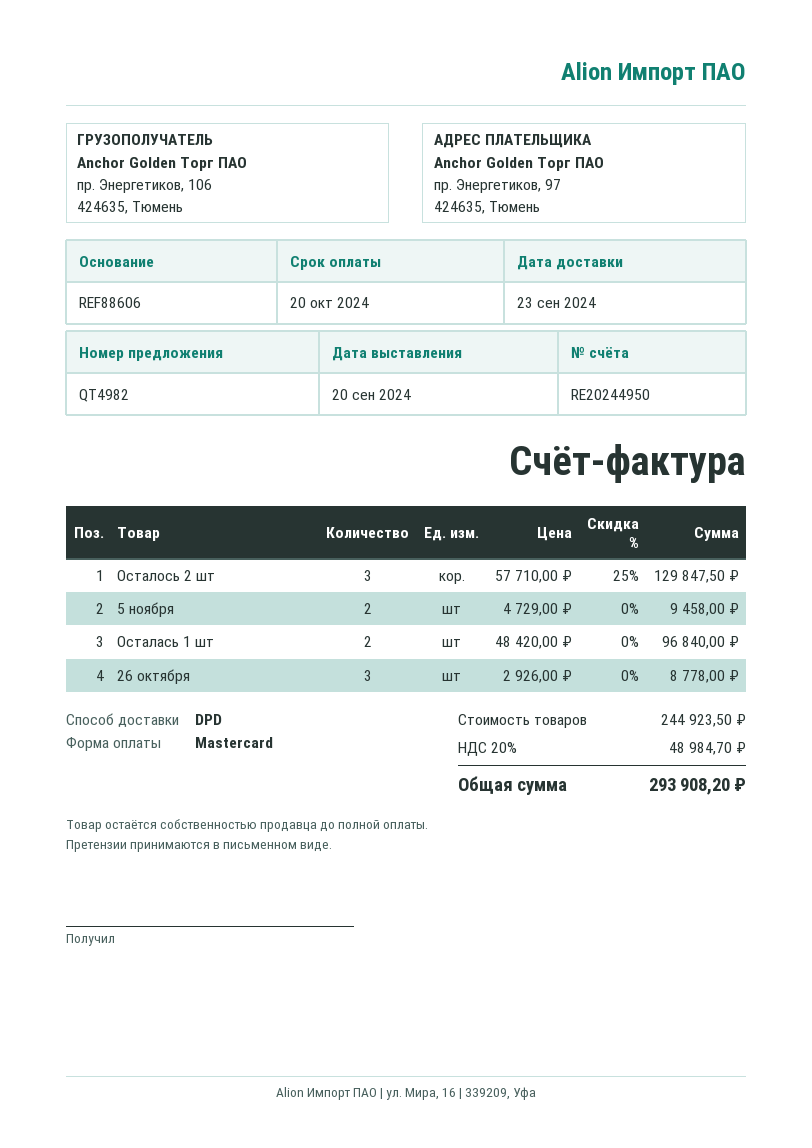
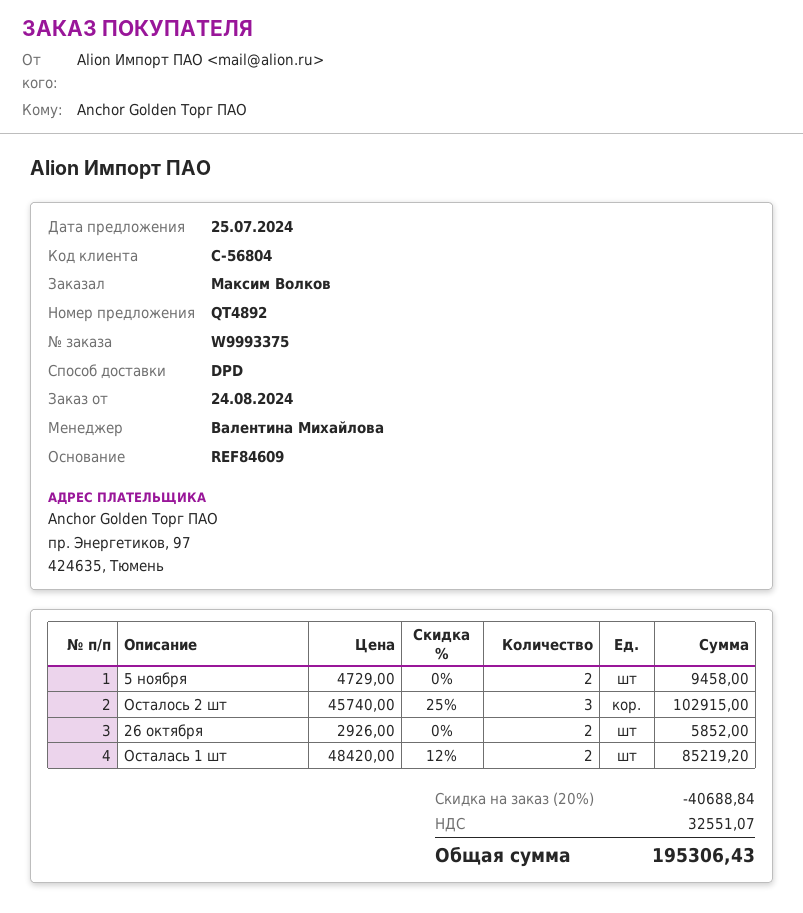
quote number: QT4982 -> QT4892
reference: REF88606 -> REF84609
Осталось 2 шт: 3 x 57710.00 - 25% = 129847.50 -> 3 x 45740.00 - 25% = 102915.00
Осталась 1 шт: 2 x 48420.00 = 96840.00 -> 2 x 48420.00 - 12% = 85219.20
26 октября: 3 x 2926.00 = 8778.00 -> 2 x 2926.00 = 5852.00
discount: none -> 20% = 40688.84
tax: 48984.70 -> 32551.07
total: 293908.20 -> 195306.43

